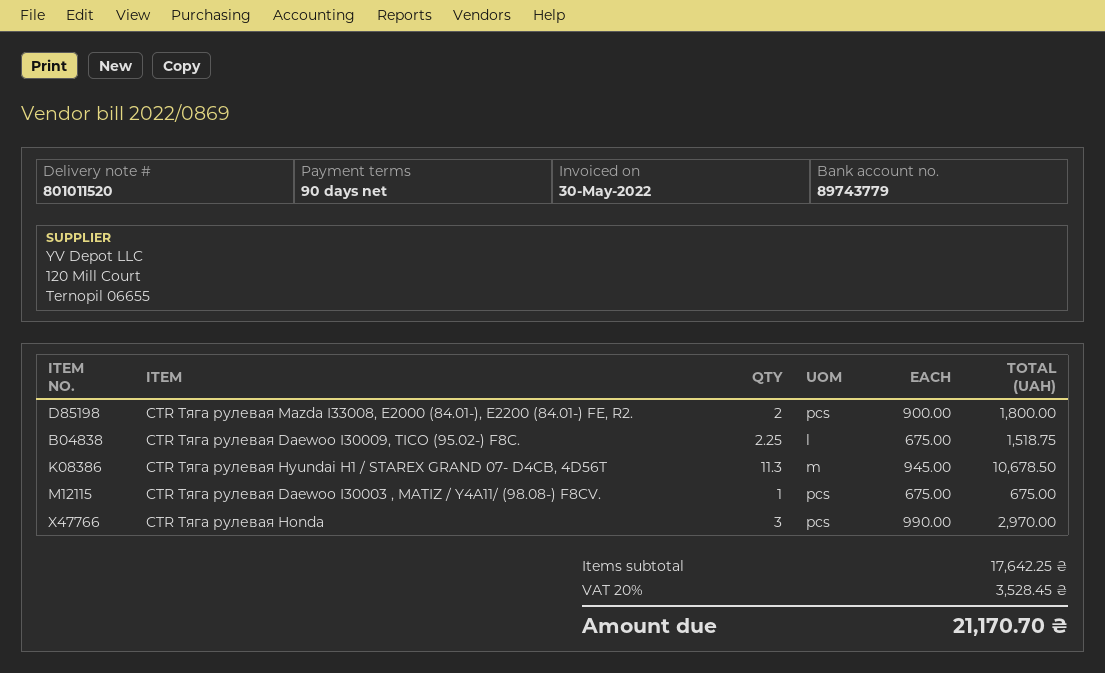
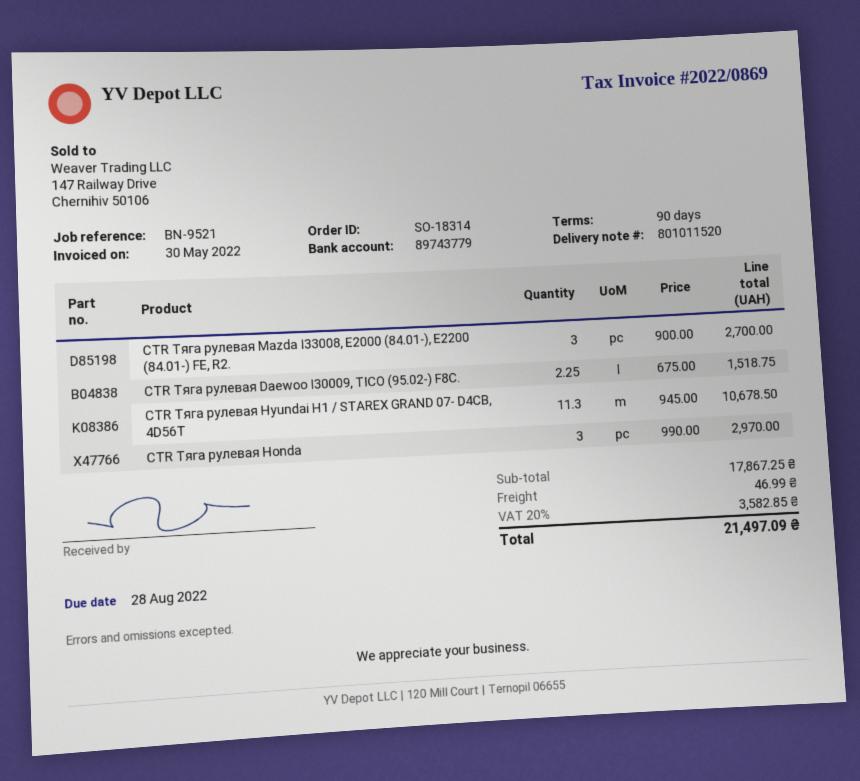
CTR Тяга рулевая Mazda I33008, E2000 (84.01-), E2200 (84.01-) FE, R2.: 2 x 900.00 = 1800.00 -> 3 x 900.00 = 2700.00
CTR Тяга рулевая Daewoo I30003 , MATIZ / Y4A11/ (98.08-) F8CV.: 1 x 675.00 = 675.00 -> none
subtotal: 17642.25 -> 17867.25
shipping: none -> 46.99
tax: 20% = 3528.45 -> 20% = 3582.85
total: 21170.70 -> 21497.09

